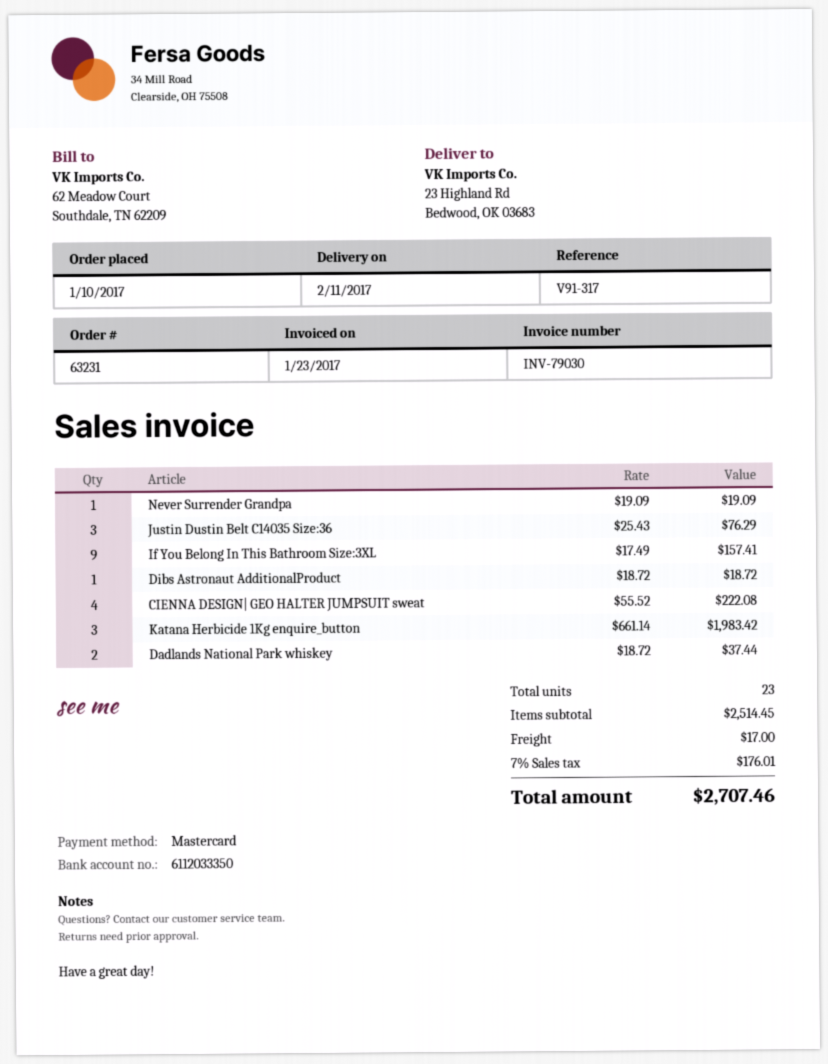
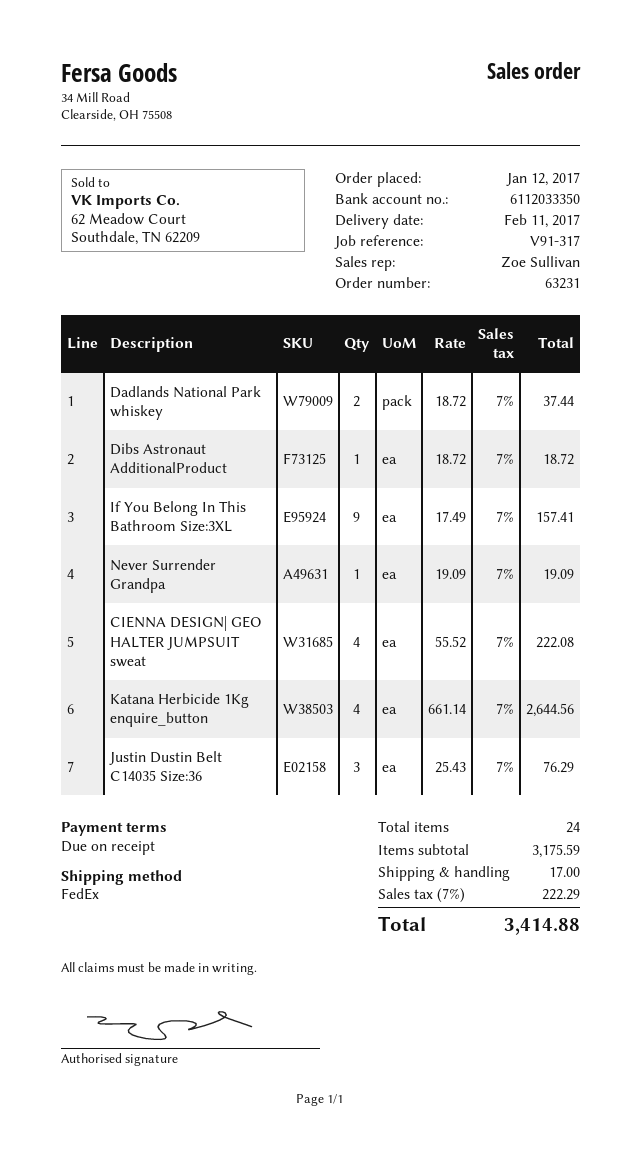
order date: 2017-01-10 -> 2017-01-12
Katana Herbicide 1Kg enquire_button: 3 x 661.14 = 1983.42 -> 4 x 661.14 = 2644.56
total quantity: 23 -> 24
subtotal: 2514.45 -> 3175.59
tax: 7% = 176.01 -> 7% = 222.29
total: 2707.46 -> 3414.88

